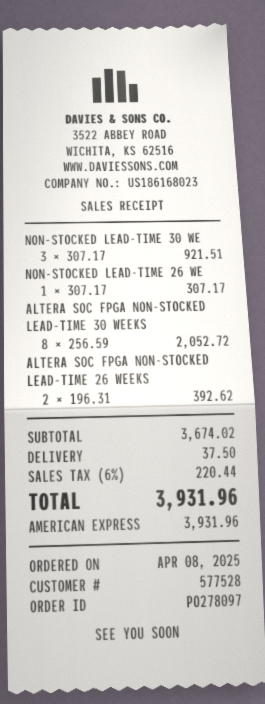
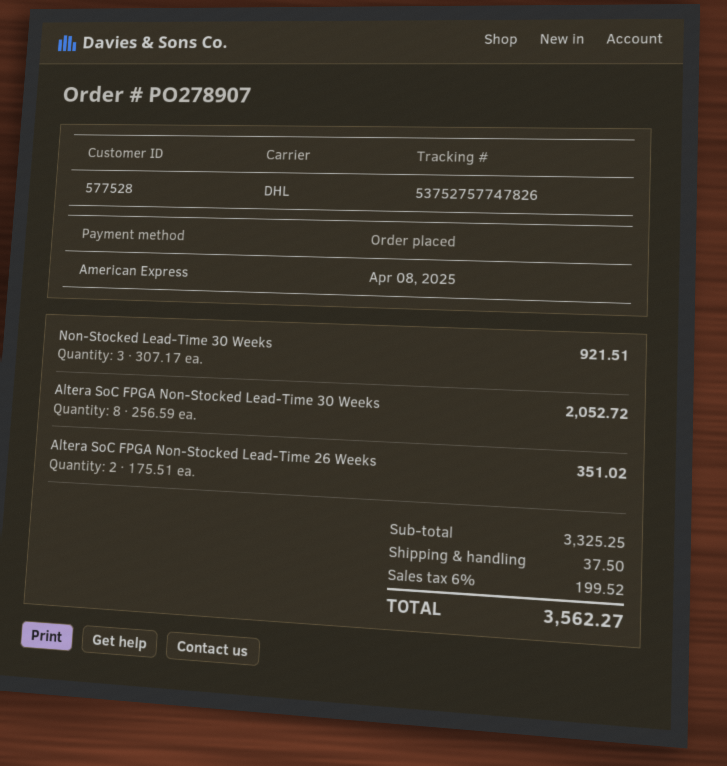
order number: PO278097 -> PO278907
NON-STOCKED LEAD-TIME 26 WE: 1 x 307.17 = 307.17 -> none
ALTERA SOC FPGA NON-STOCKED LEAD-TIME 26 WEEKS: 2 x 196.31 = 392.62 -> 2 x 175.51 = 351.02
subtotal: 3674.02 -> 3325.25
tax: 6% = 220.44 -> 6% = 199.52
total: 3931.96 -> 3562.27

